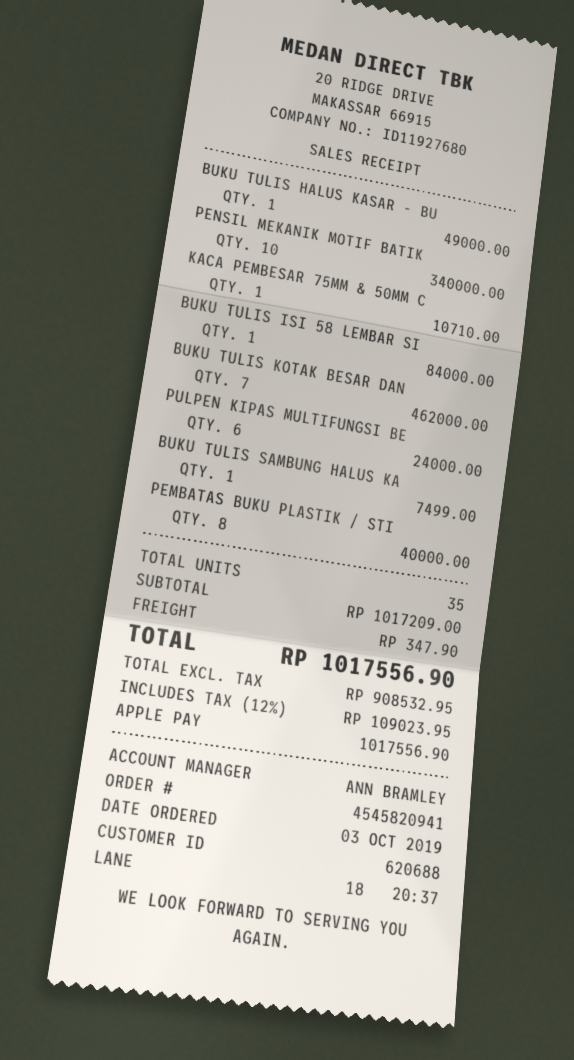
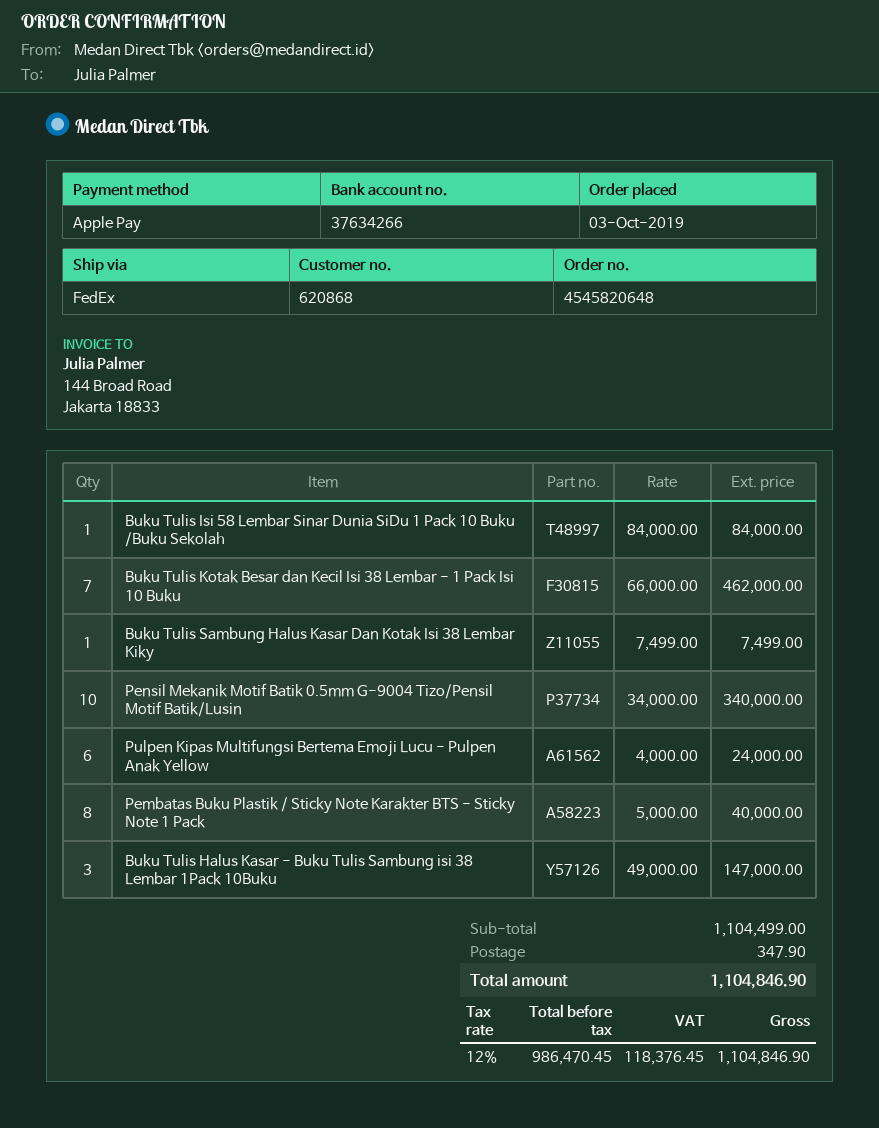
order number: 4545820941 -> 4545820648
customer number: 620688 -> 620868
BUKU TULIS HALUS KASAR - BU: 1 for 49000.00 -> 3 for 147000.00
KACA PEMBESAR 75MM & 50MM C: 1 for 10710.00 -> none
subtotal: 1017209.00 -> 1104499.00
net: 908532.95 -> 986470.45
tax: 12% = 109023.95 -> 12% = 118376.45
total: 1017556.90 -> 1104846.90

